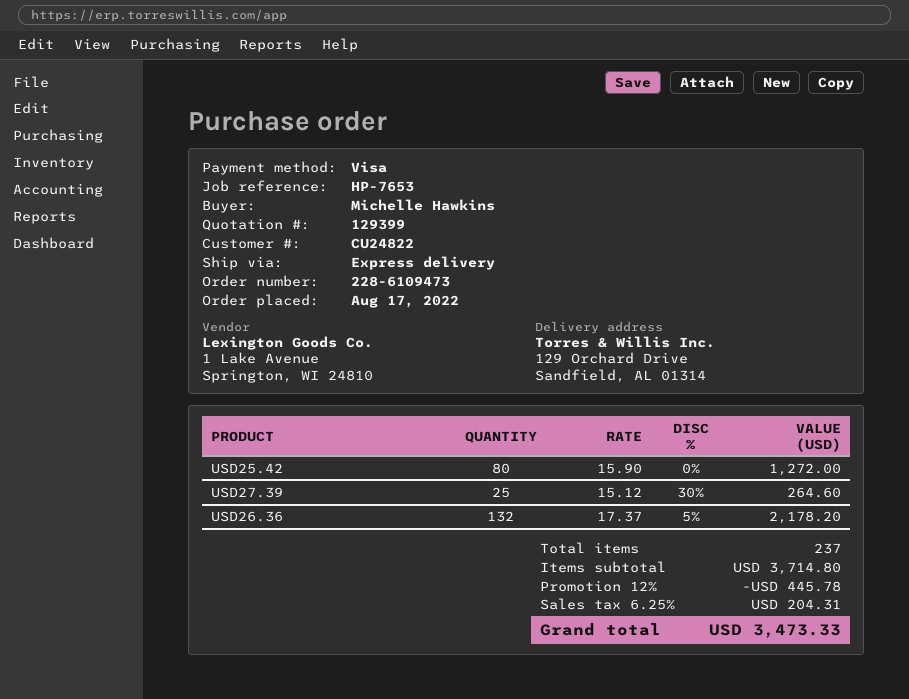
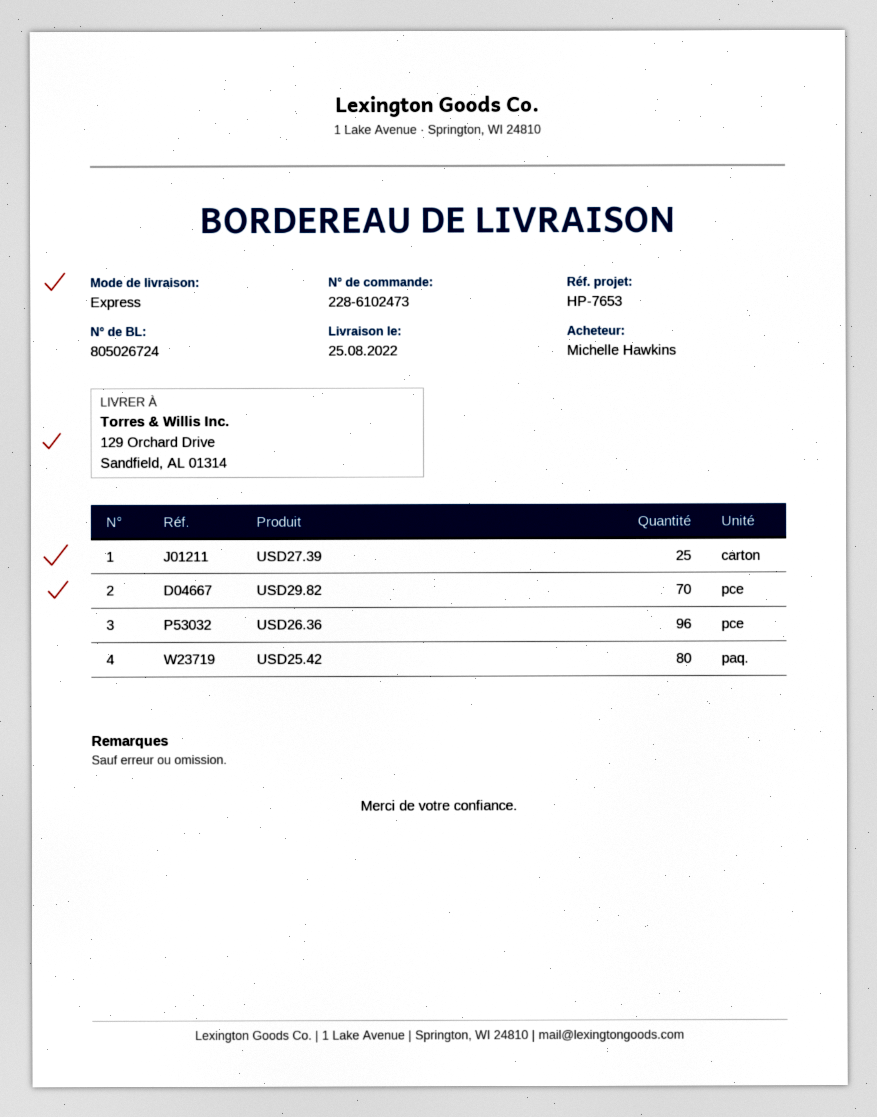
order number: 228-6109473 -> 228-6102473
USD26.36: 132 -> 96
USD29.82: none -> 70

